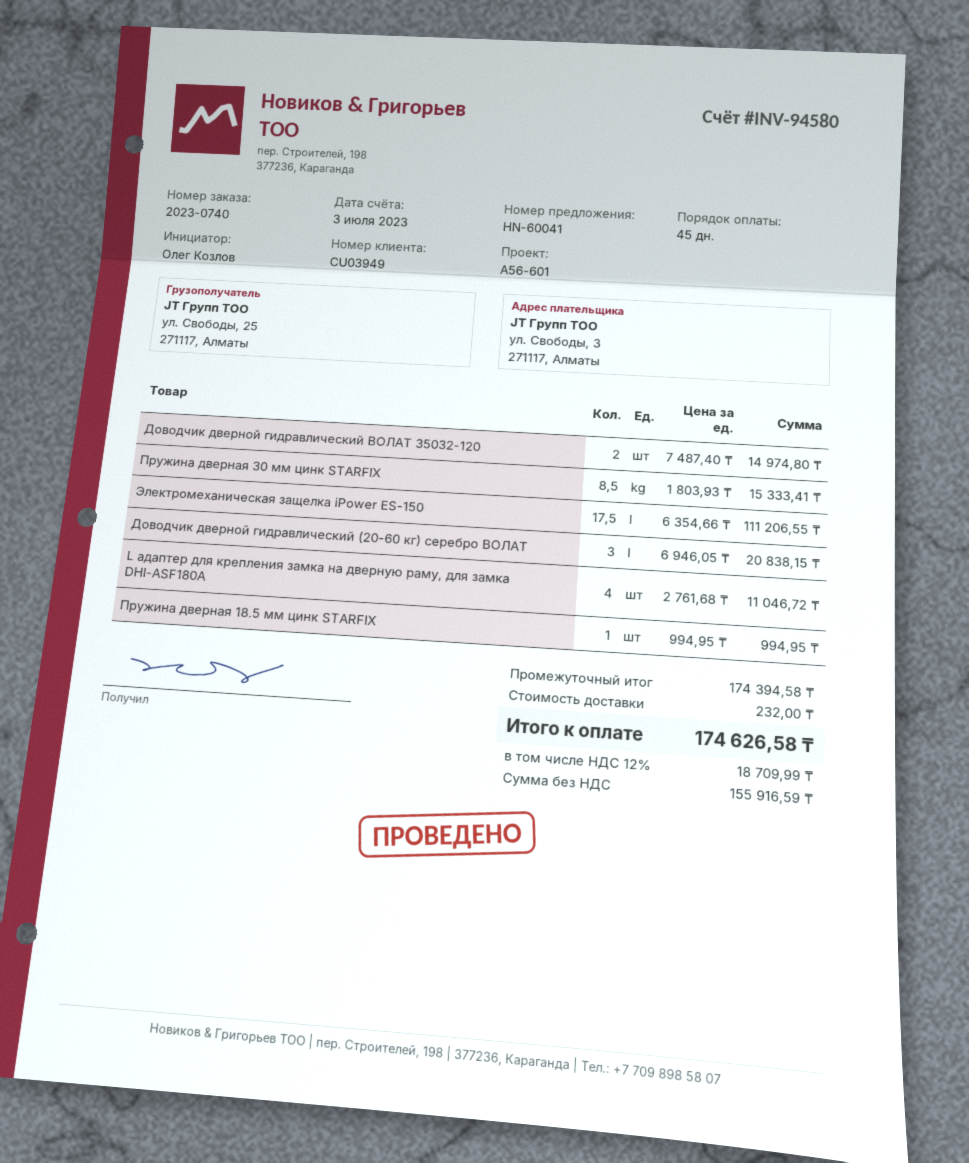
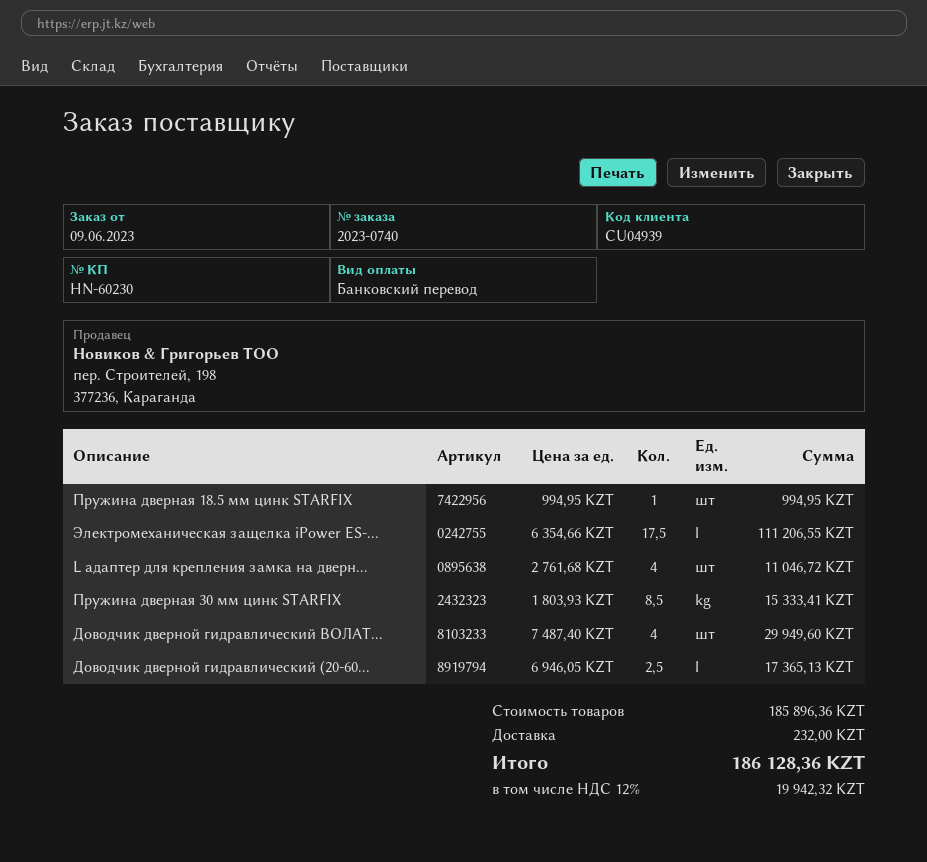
quote number: HN-60041 -> HN-60230
customer number: CU03949 -> CU04939
Доводчик дверной гидравлический ВОЛАТ 35032-120: 2 x 7487.40 = 14974.80 -> 4 x 7487.40 = 29949.60
Доводчик дверной гидравлический (20-60 кг) серебро ВОЛАТ: 3 x 6946.05 = 20838.15 -> 2.5 x 6946.05 = 17365.13
subtotal: 174394.58 -> 185896.36
tax: 12% = 18709.99 -> 12% = 19942.32
total: 174626.58 -> 186128.36

